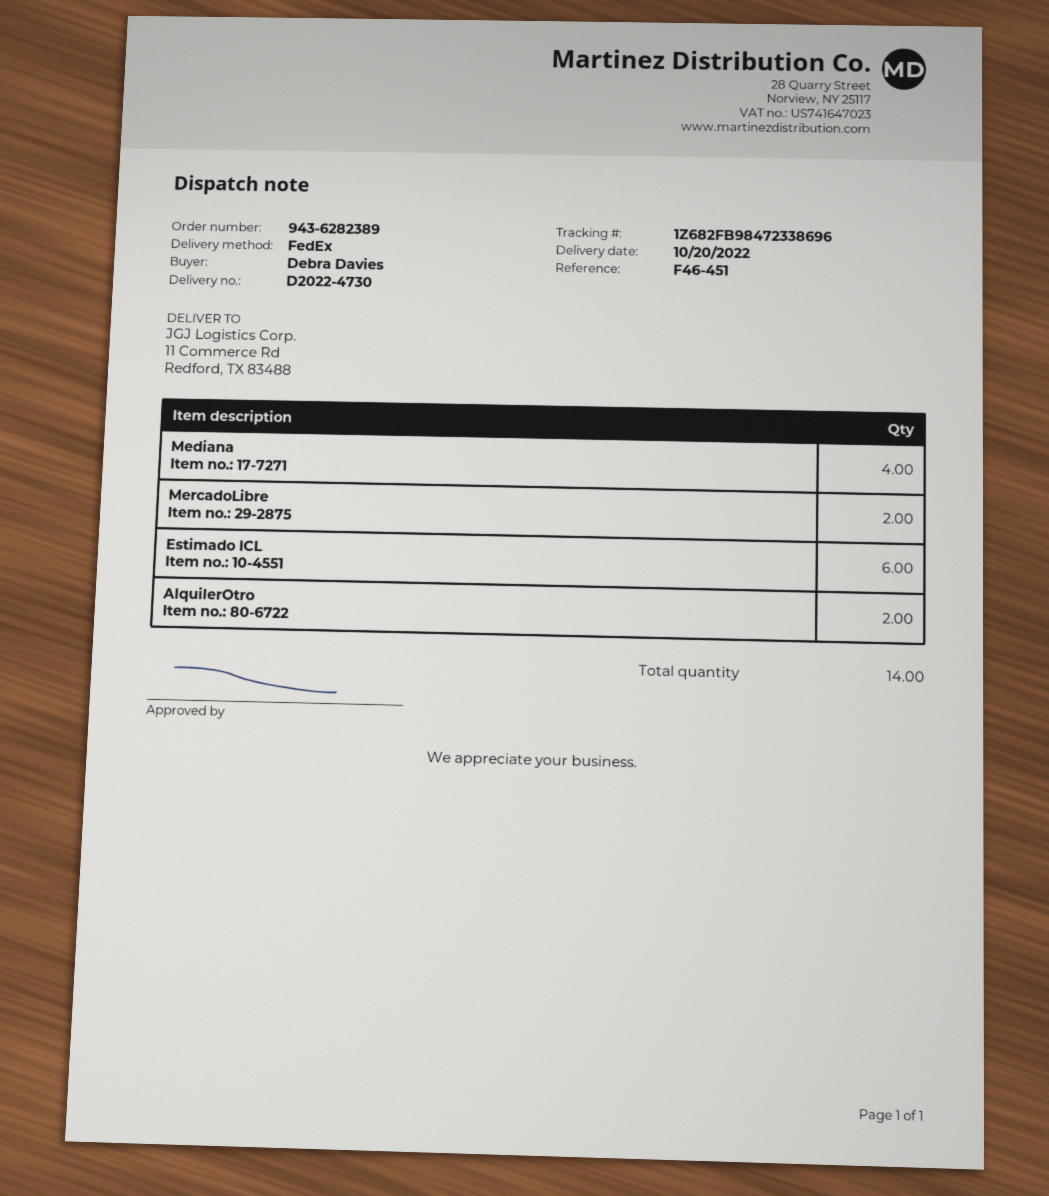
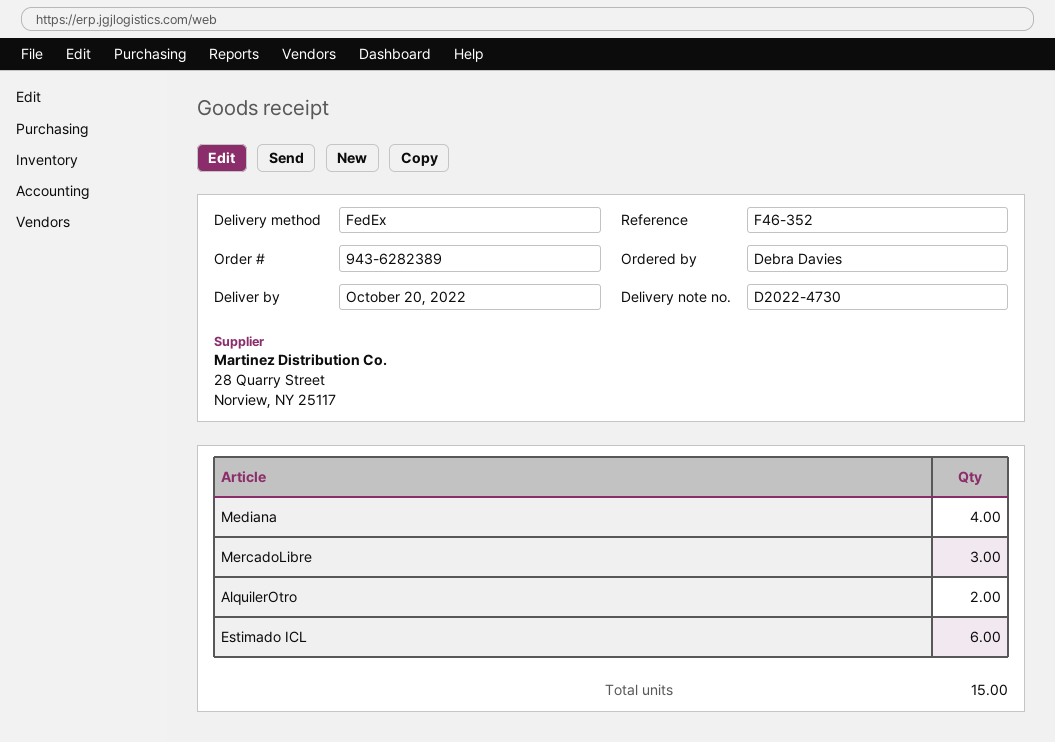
reference: F46-451 -> F46-352
MercadoLibre: 2 -> 3
total quantity: 14 -> 15

